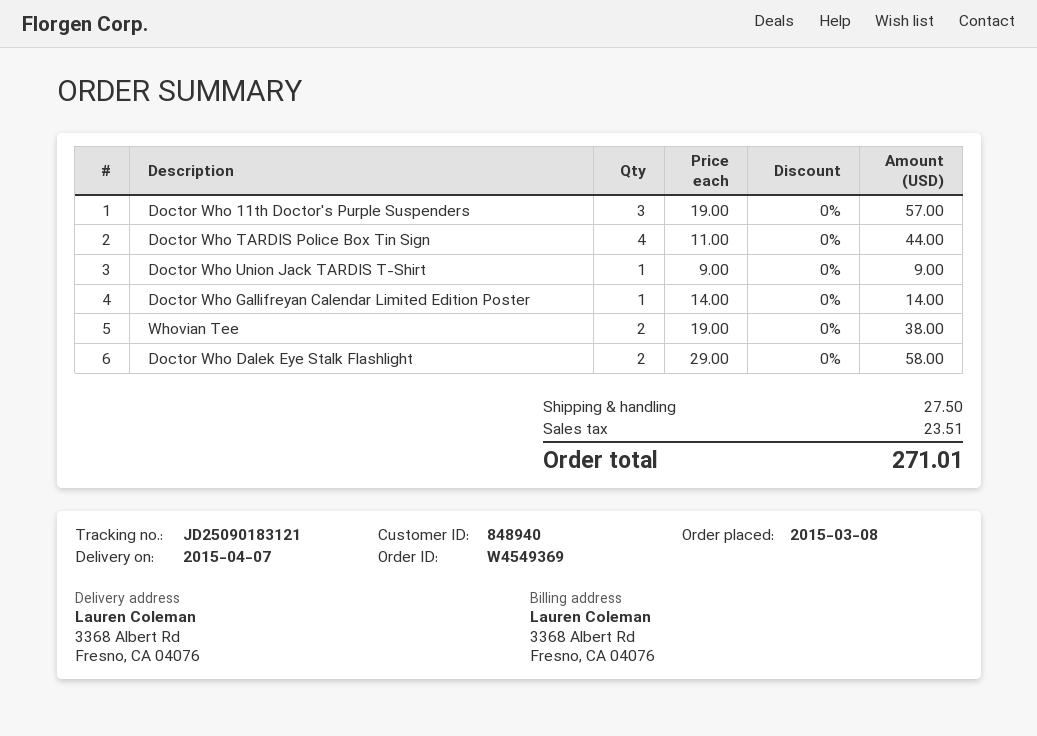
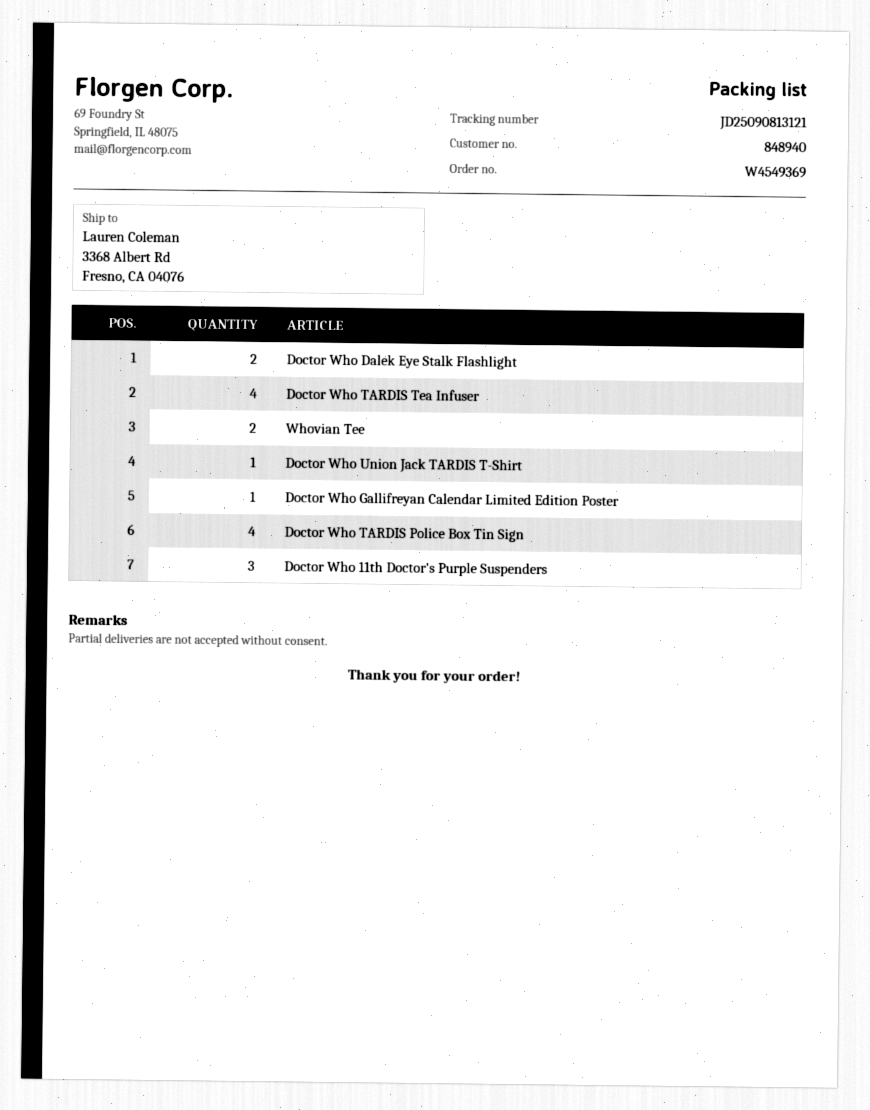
tracking number: JD25090183121 -> JD25090813121
Doctor Who TARDIS Tea Infuser: none -> 4

